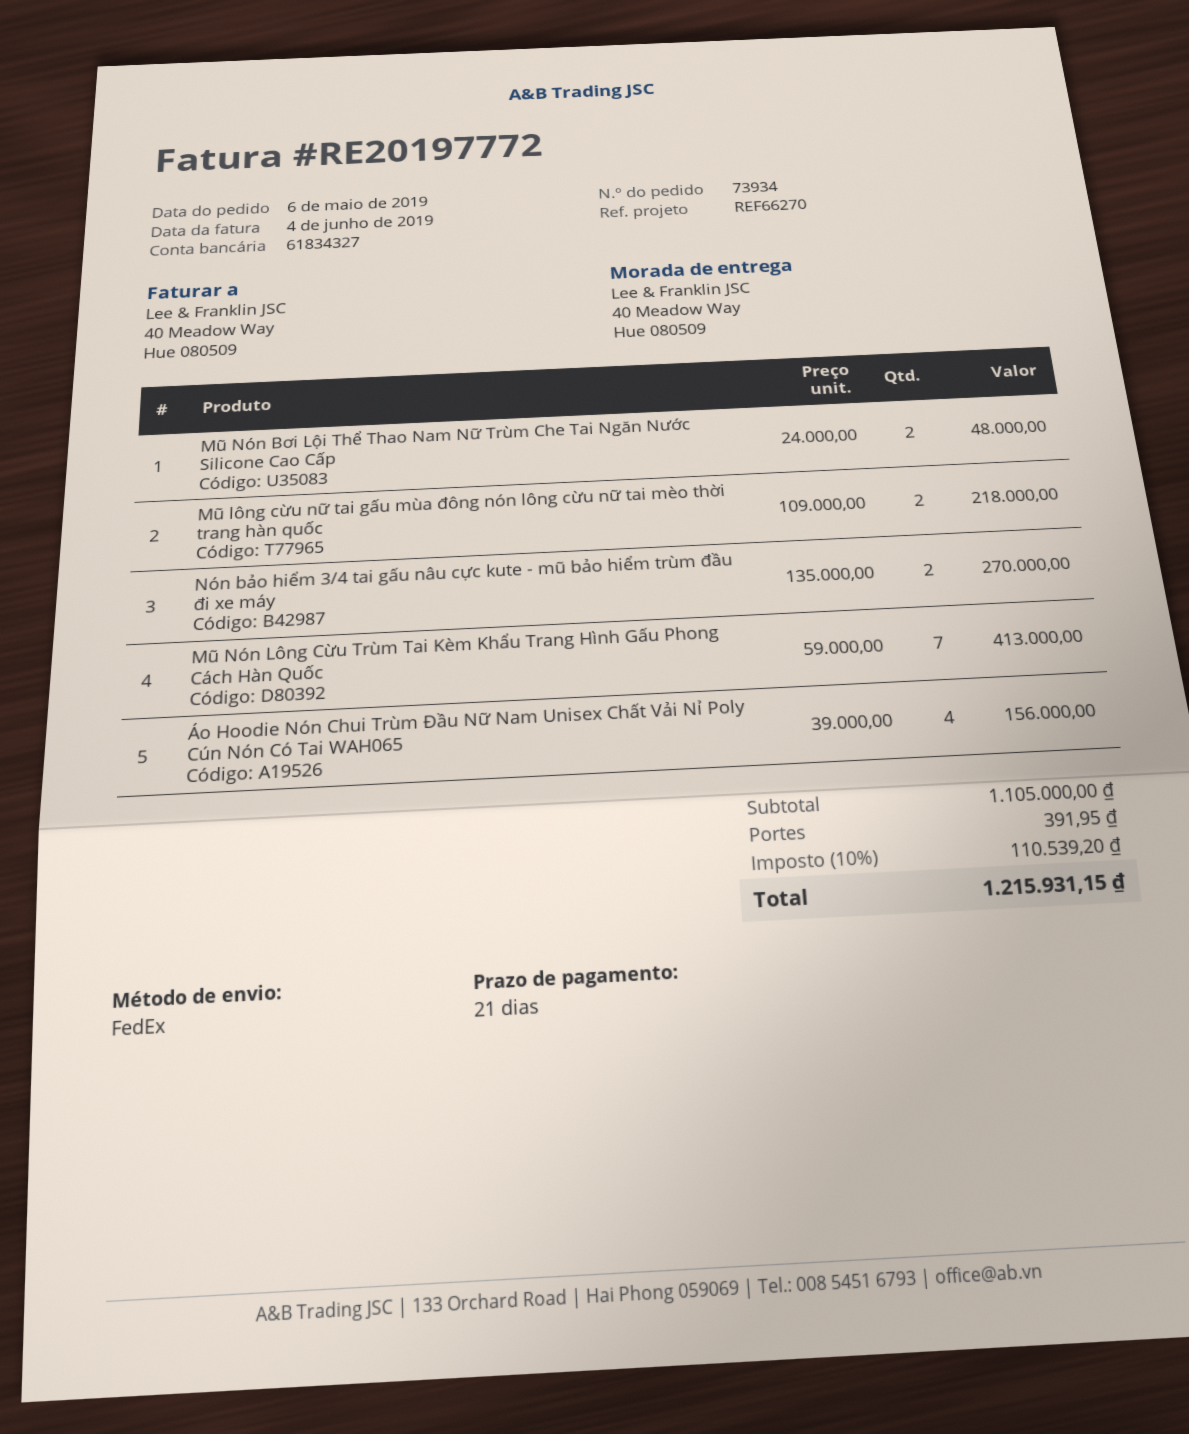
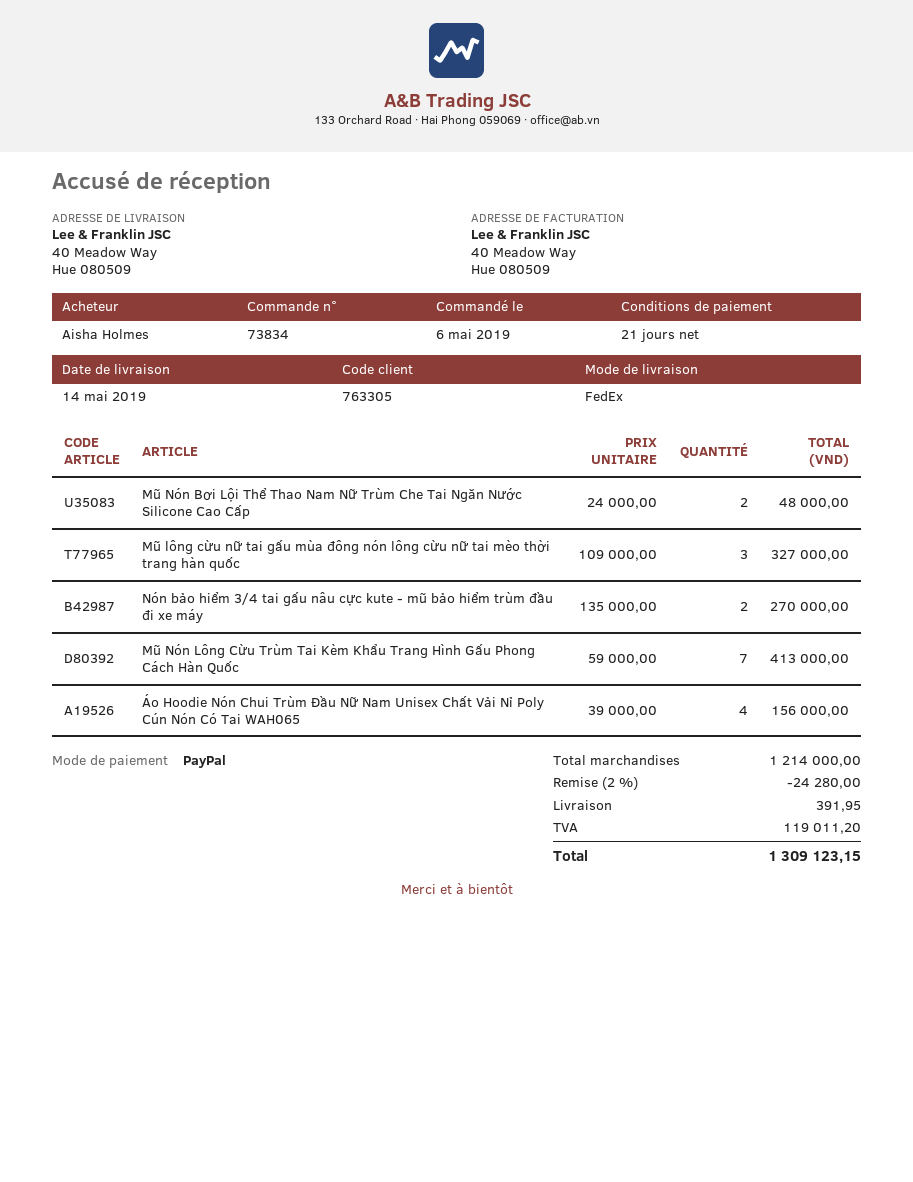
order number: 73934 -> 73834
Mũ lông cừu nữ tai gấu mùa đông nón lông cừu nữ tai mèo thời trang hàn quốc: 2 x 109000.00 = 218000.00 -> 3 x 109000.00 = 327000.00
subtotal: 1105000.00 -> 1214000.00
discount: none -> 2% = 24280.00
tax: 110539.20 -> 119011.20
total: 1215931.15 -> 1309123.15

